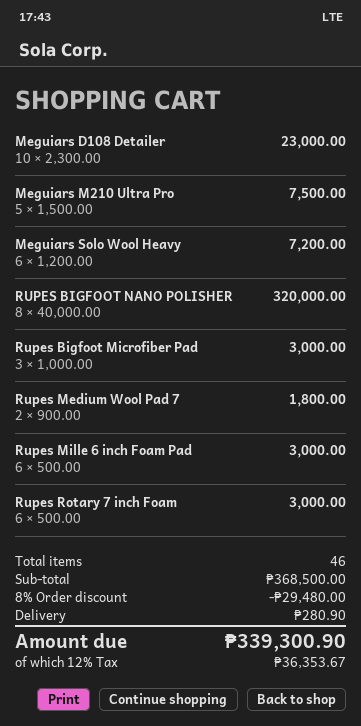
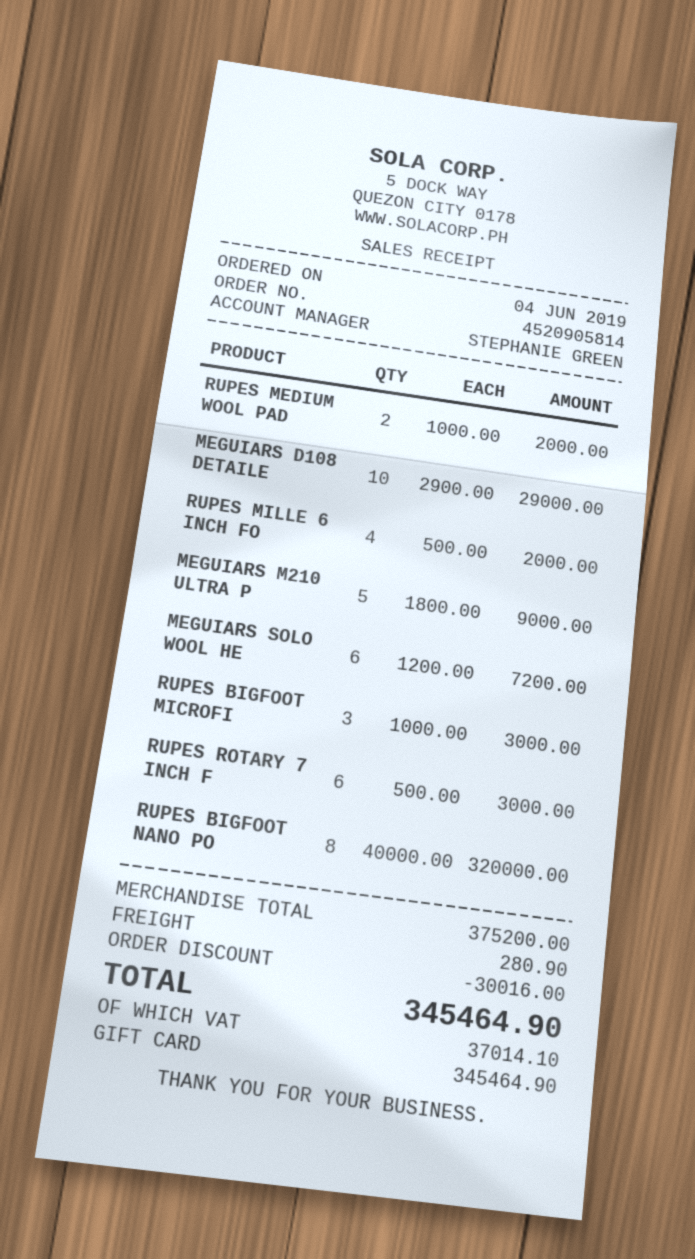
Meguiars D108 Detailer: 10 x 2300.00 = 23000.00 -> 10 x 2900.00 = 29000.00
Meguiars M210 Ultra Pro: 5 x 1500.00 = 7500.00 -> 5 x 1800.00 = 9000.00
Rupes Medium Wool Pad 7: 2 x 900.00 = 1800.00 -> 2 x 1000.00 = 2000.00
Rupes Mille 6 inch Foam Pad: 6 x 500.00 = 3000.00 -> 4 x 500.00 = 2000.00
subtotal: 368500.00 -> 375200.00
discount: 29480.00 -> 30016.00
tax: 36353.67 -> 37014.10
total: 339300.90 -> 345464.90

